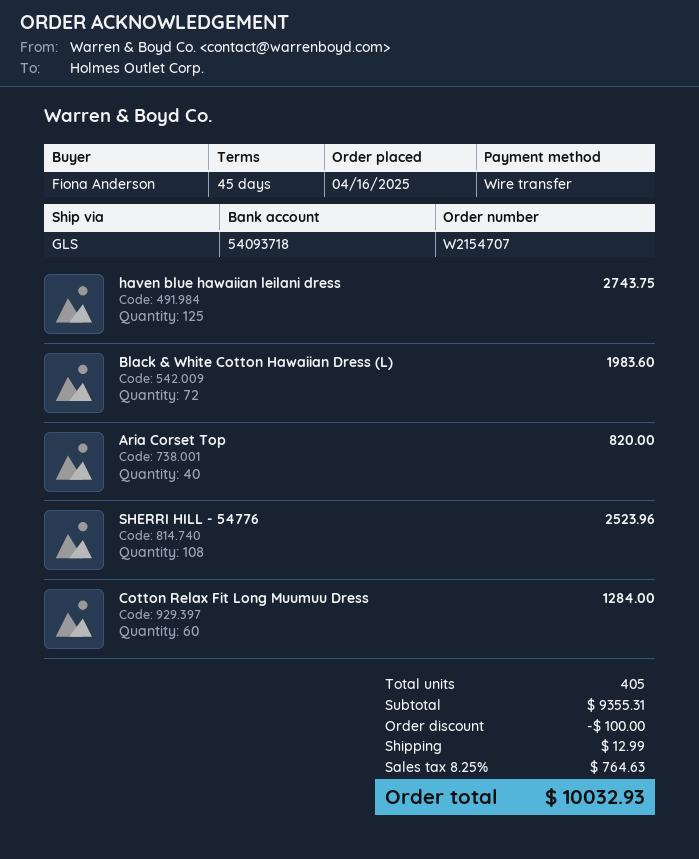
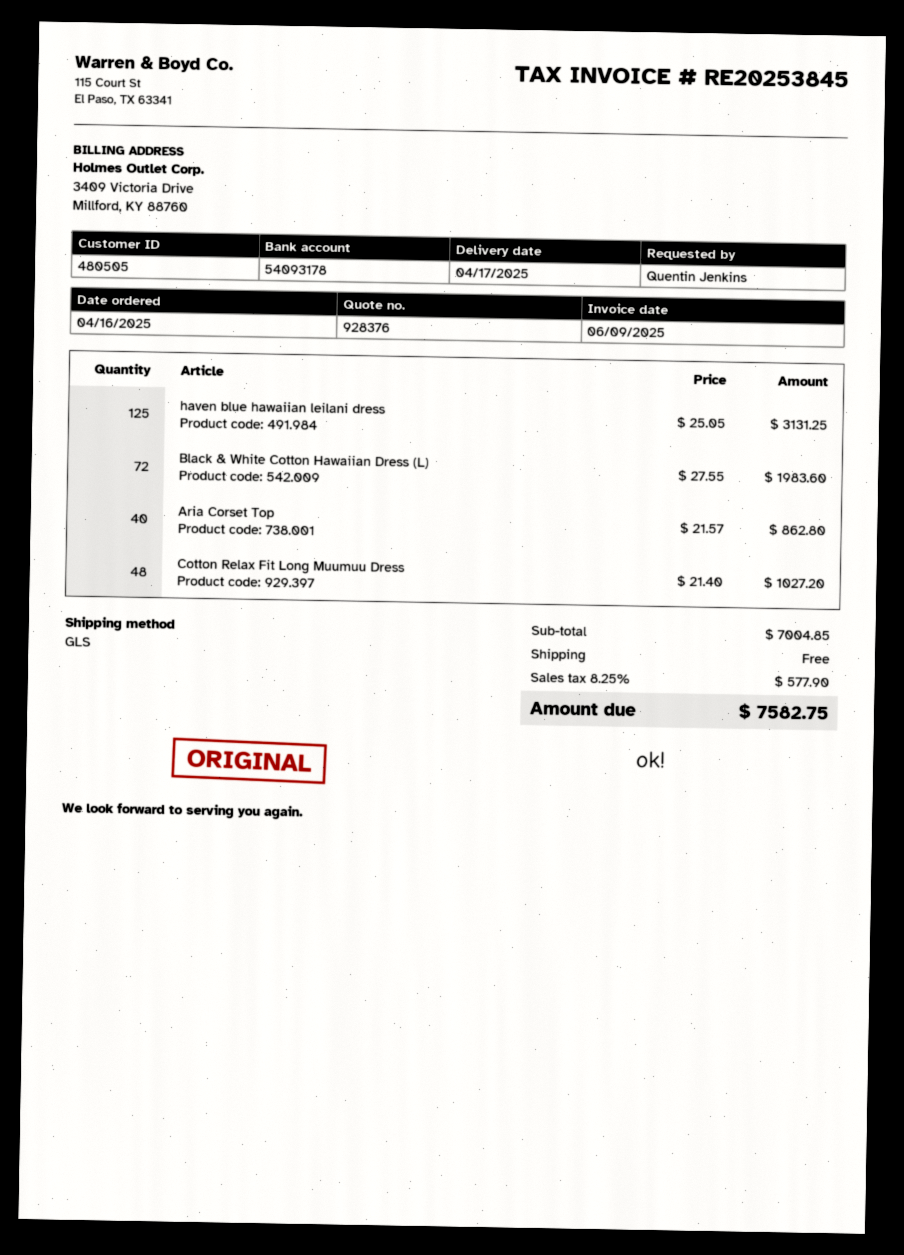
ordered by: Fiona Anderson -> Quentin Jenkins
bank account: 54093718 -> 54093178
haven blue hawaiian leilani dress: 125 for 2743.75 -> 125 for 3131.25
Aria Corset Top: 40 for 820.00 -> 40 for 862.80
SHERRI HILL - 54776: 108 for 2523.96 -> none
Cotton Relax Fit Long Muumuu Dress: 60 for 1284.00 -> 48 for 1027.20
subtotal: 9355.31 -> 7004.85
discount: 100.00 -> none
shipping: 12.99 -> 0.00
tax: 8.25% = 764.63 -> 8.25% = 577.90
total: 10032.93 -> 7582.75

